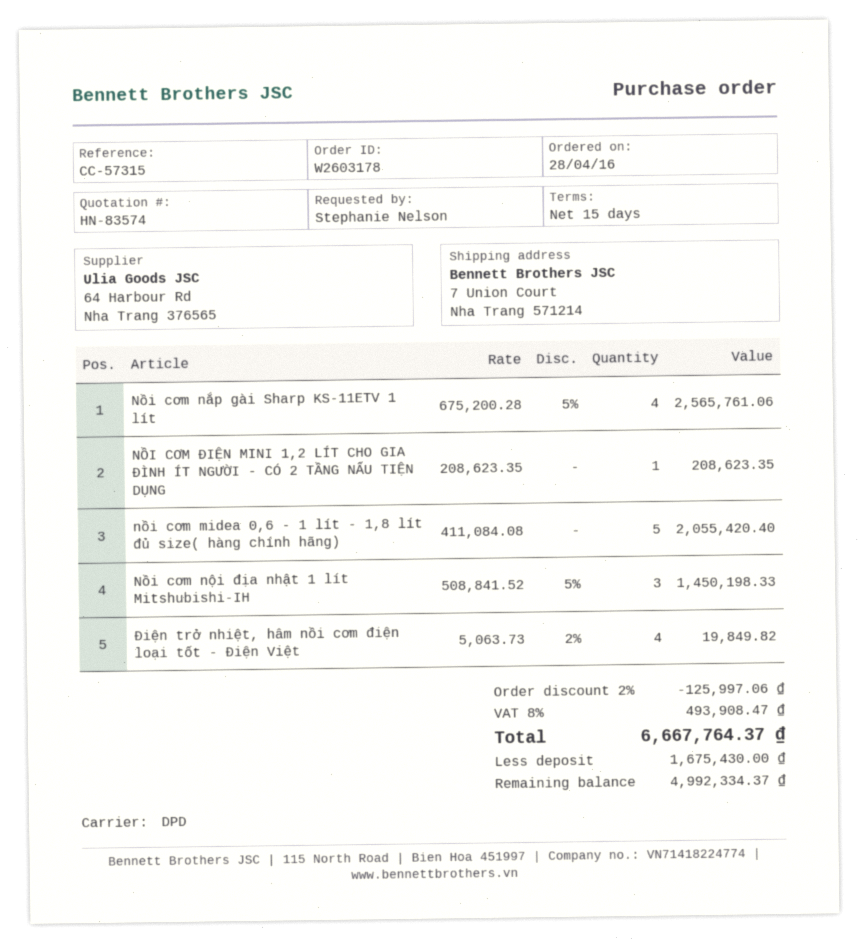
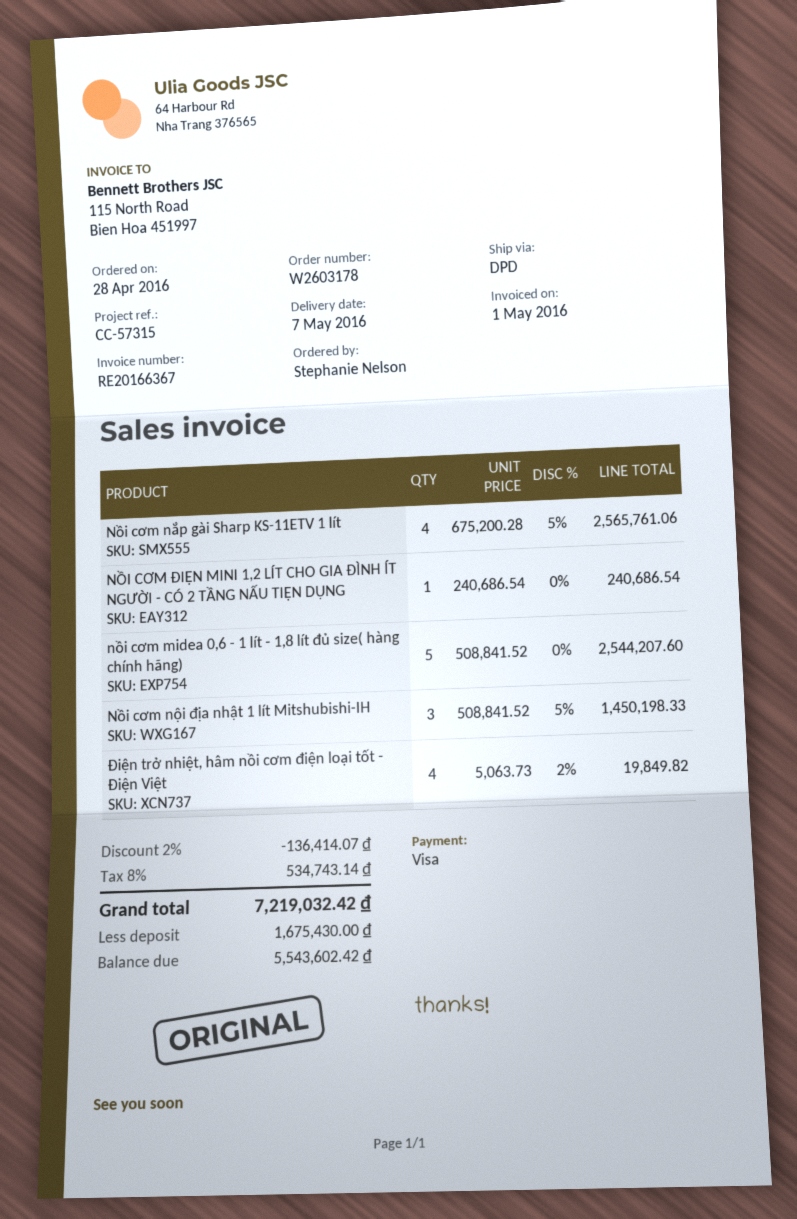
NỒI CƠM ĐIỆN MINI 1,2 LÍT CHO GIA ĐÌNH ÍT NGƯỜI - CÓ 2 TẦNG NẤU TIỆN DỤNG: 1 x 208623.35 = 208623.35 -> 1 x 240686.54 = 240686.54
nồi cơm midea 0,6 - 1 lít - 1,8 lít đủ size( hàng chính hãng): 5 x 411084.08 = 2055420.40 -> 5 x 508841.52 = 2544207.60
discount: 2% = 125997.06 -> 2% = 136414.07
tax: 8% = 493908.47 -> 8% = 534743.14
total: 6667764.37 -> 7219032.42
balance: 4992334.37 -> 5543602.42

